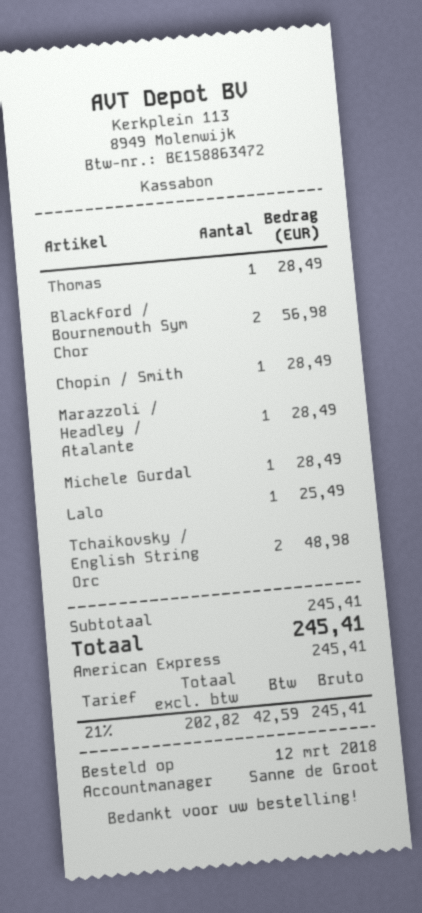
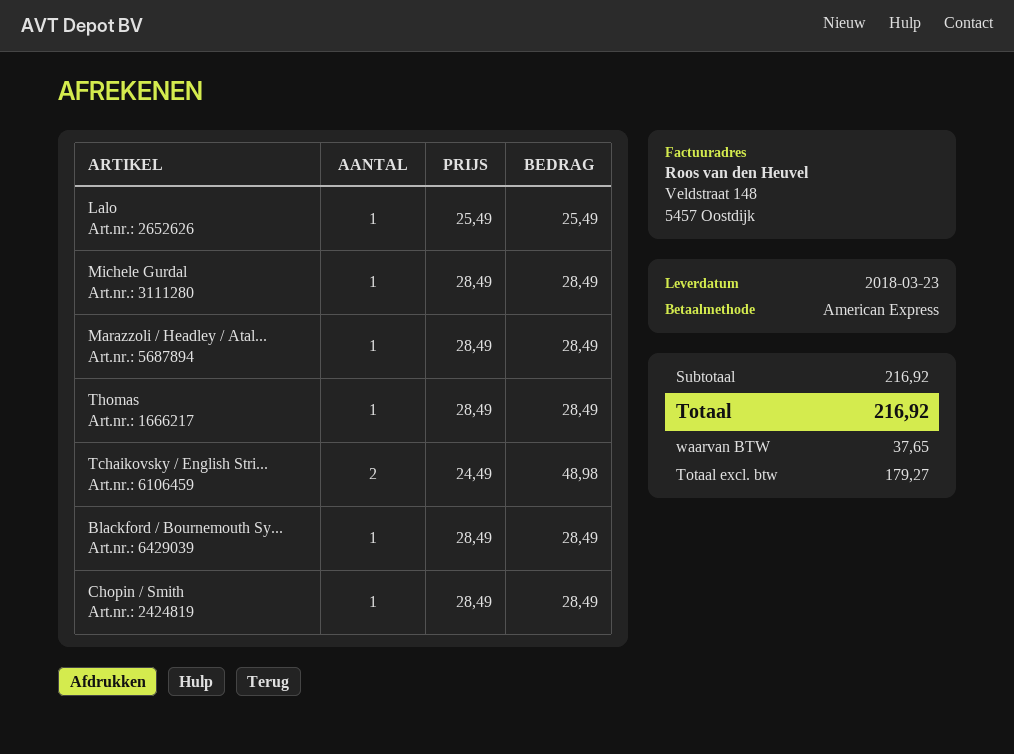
Blackford / Bournemouth Sym Chor: 2 for 56.98 -> 1 for 28.49
subtotal: 245.41 -> 216.92
net: 202.82 -> 179.27
tax: 42.59 -> 37.65
total: 245.41 -> 216.92

